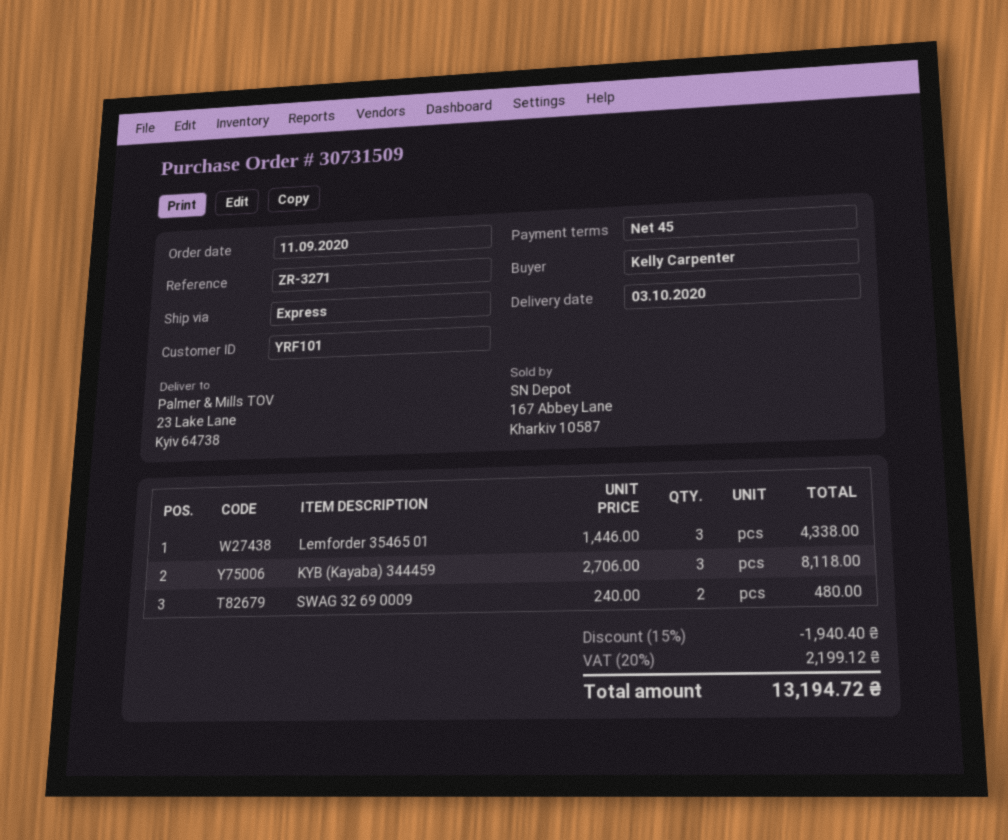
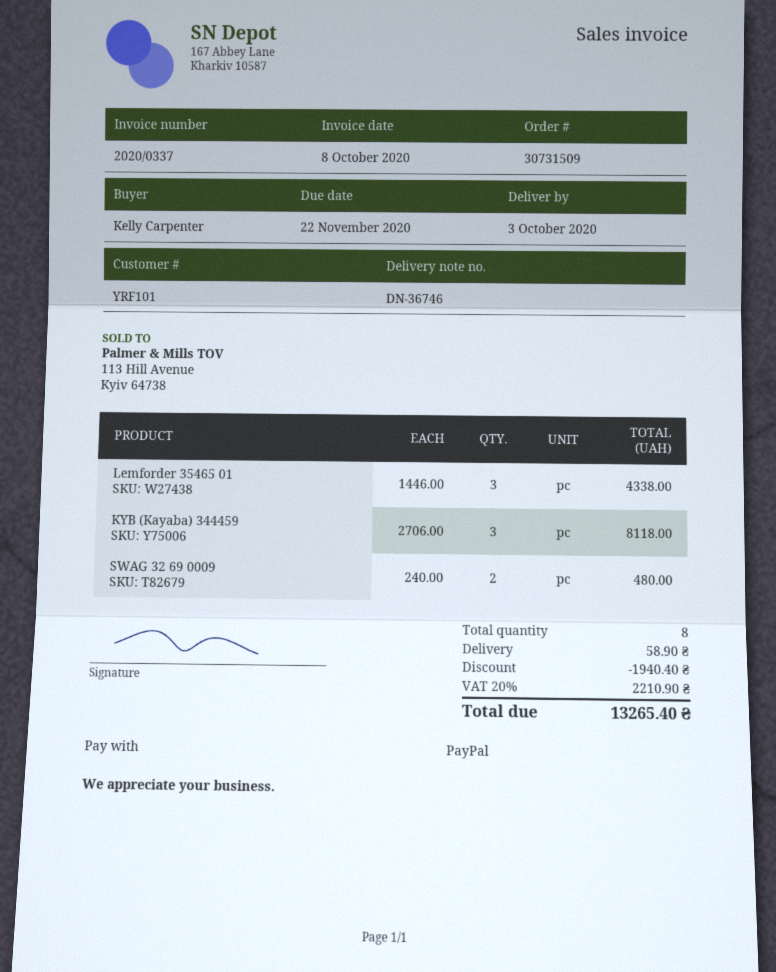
shipping: none -> 58.90
tax: 20% = 2199.12 -> 20% = 2210.90
total: 13194.72 -> 13265.40

